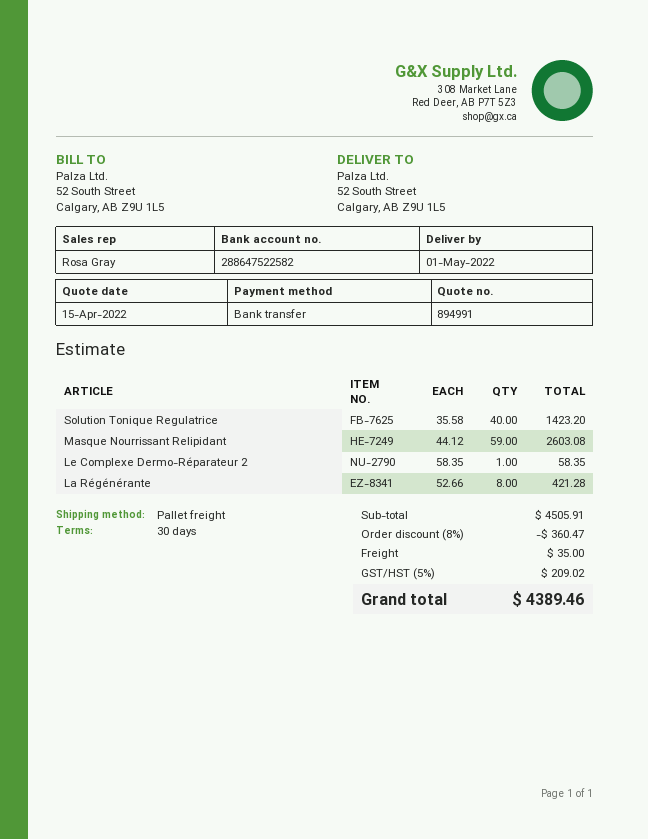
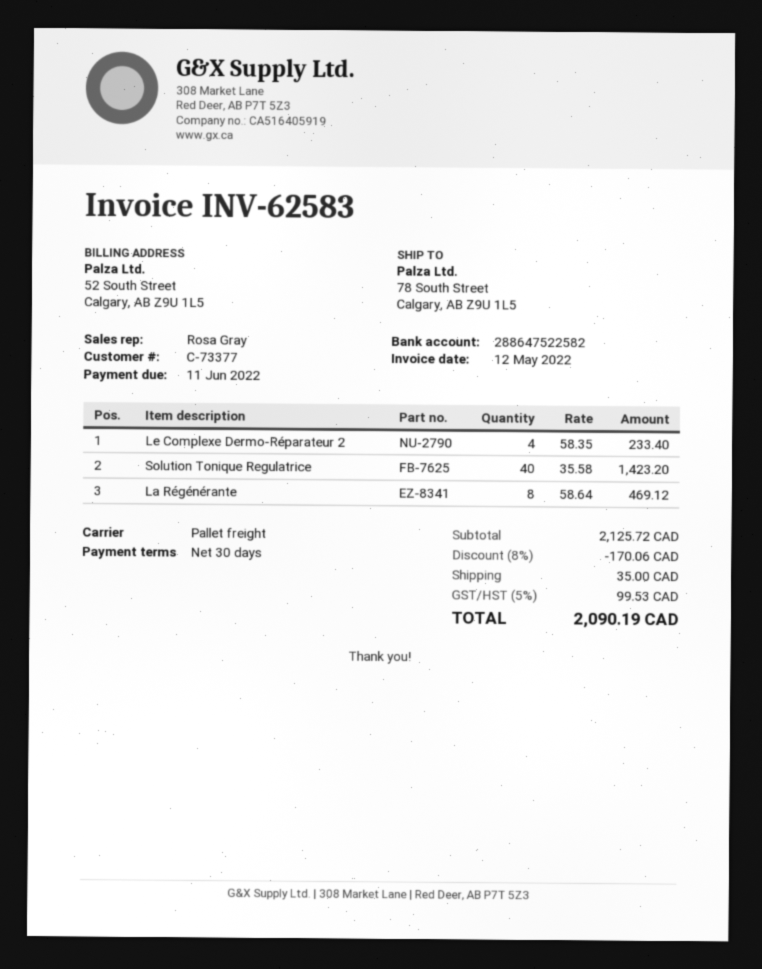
ship to: 52 South Street, Calgary, AB Z9U 1L5 -> 78 South Street, Calgary, AB Z9U 1L5
Masque Nourrissant Relipidant: 59 x 44.12 = 2603.08 -> none
Le Complexe Dermo-Réparateur 2: 1 x 58.35 = 58.35 -> 4 x 58.35 = 233.40
La Régénérante: 8 x 52.66 = 421.28 -> 8 x 58.64 = 469.12
subtotal: 4505.91 -> 2125.72
discount: 8% = 360.47 -> 8% = 170.06
tax: 5% = 209.02 -> 5% = 99.53
total: 4389.46 -> 2090.19

